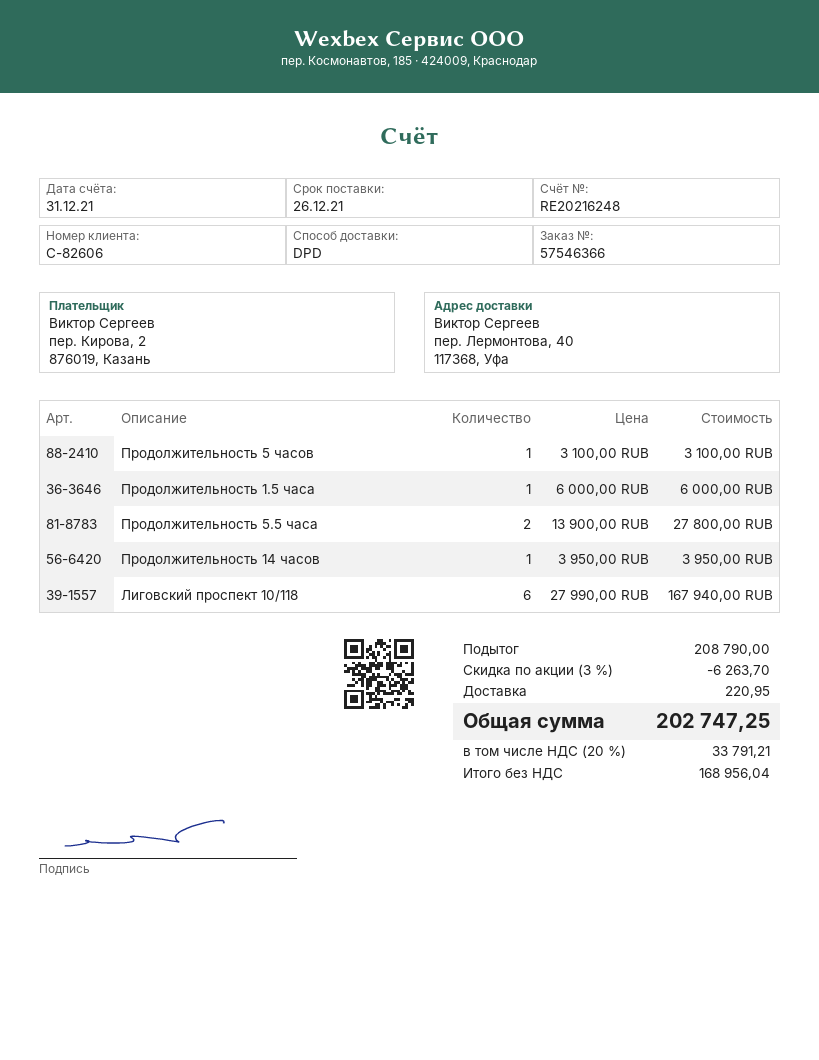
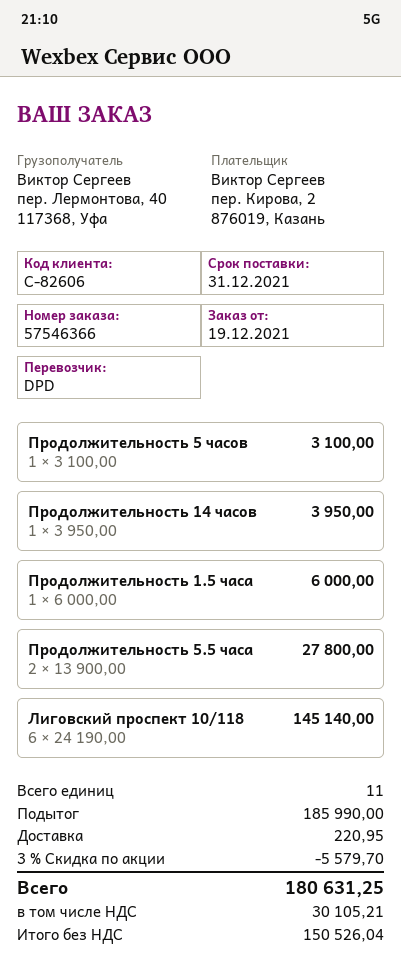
delivery date: 2021-12-26 -> 2021-12-31
Лиговский проспект 10/118: 6 x 27990.00 = 167940.00 -> 6 x 24190.00 = 145140.00
subtotal: 208790.00 -> 185990.00
discount: 3% = 6263.70 -> 3% = 5579.70
net: 168956.04 -> 150526.04
tax: 33791.21 -> 30105.21
total: 202747.25 -> 180631.25

